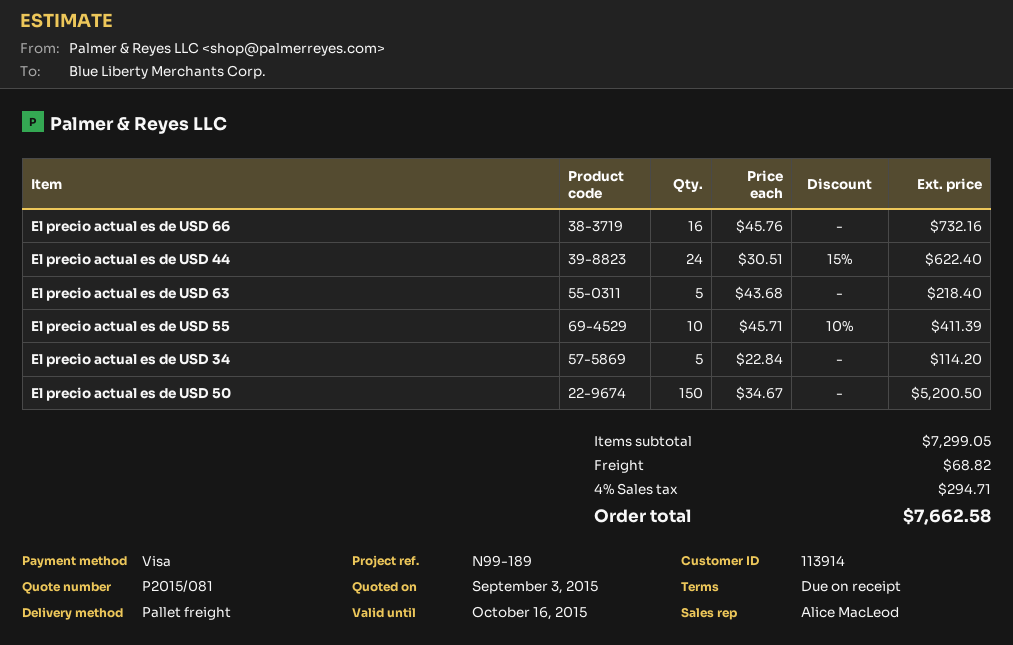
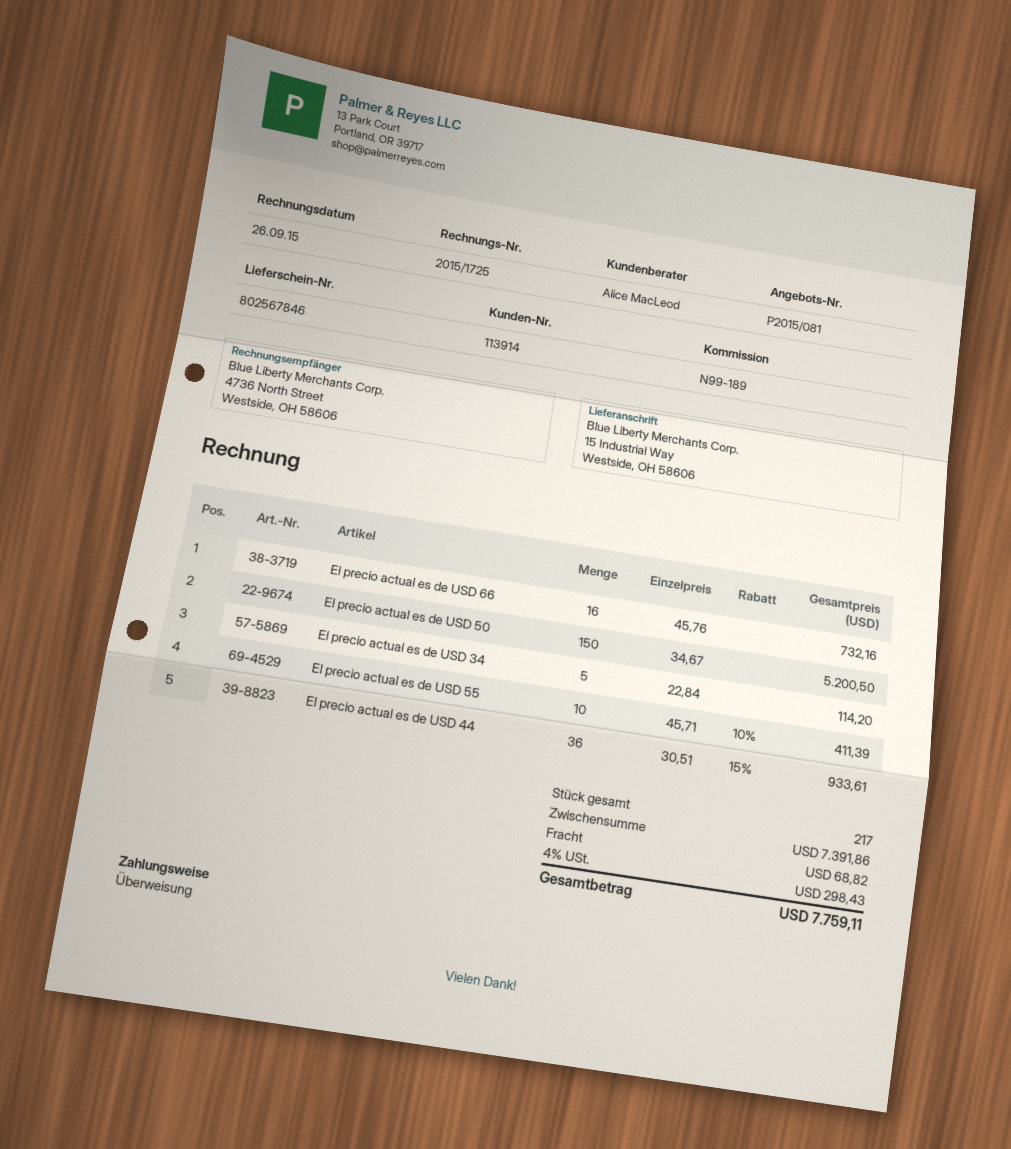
payment method: Visa -> bank transfer
El precio actual es de USD 44: 24 x 30.51 - 15% = 622.40 -> 36 x 30.51 - 15% = 933.61
El precio actual es de USD 63: 5 x 43.68 = 218.40 -> none
subtotal: 7299.05 -> 7391.86
tax: 4% = 294.71 -> 4% = 298.43
total: 7662.58 -> 7759.11

